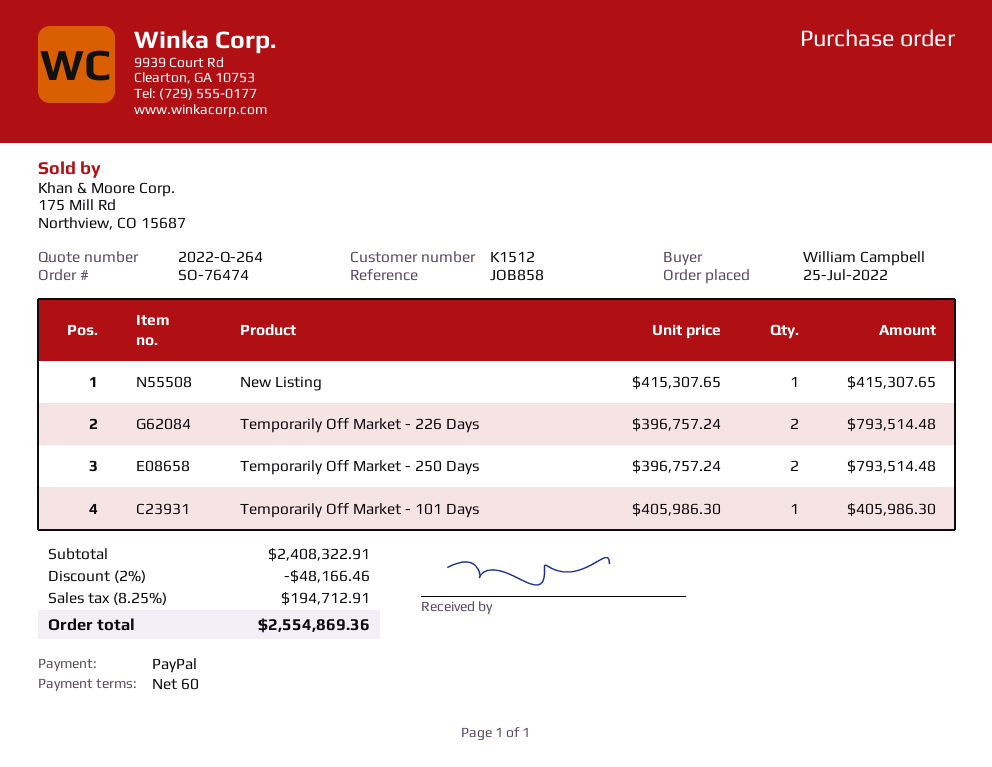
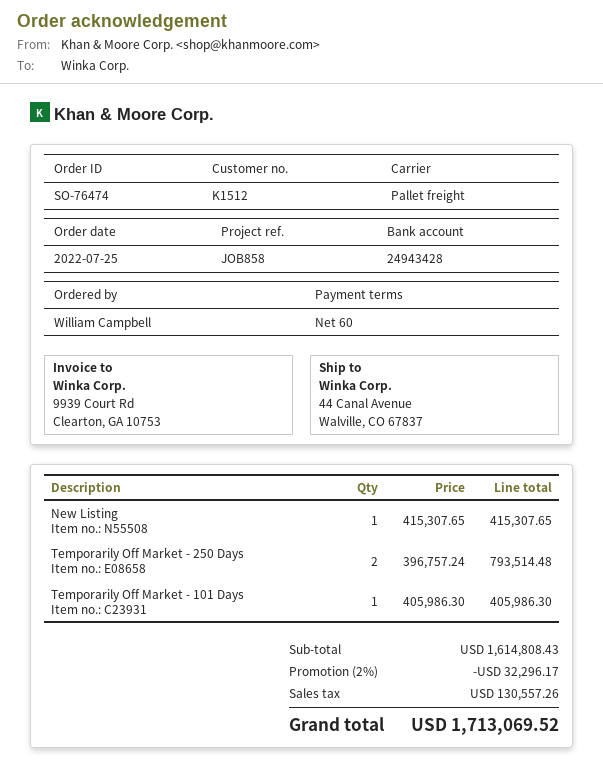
Temporarily Off Market - 226 Days: 2 x 396757.24 = 793514.48 -> none
subtotal: 2408322.91 -> 1614808.43
discount: 2% = 48166.46 -> 2% = 32296.17
tax: 194712.91 -> 130557.26
total: 2554869.36 -> 1713069.52

